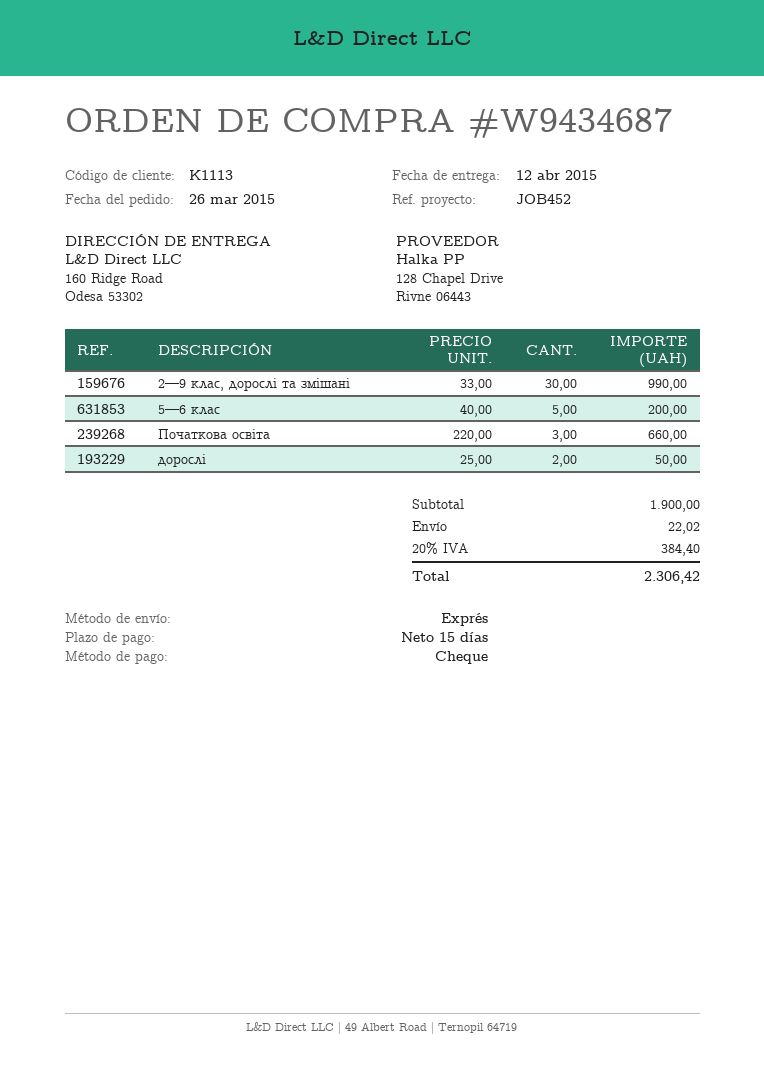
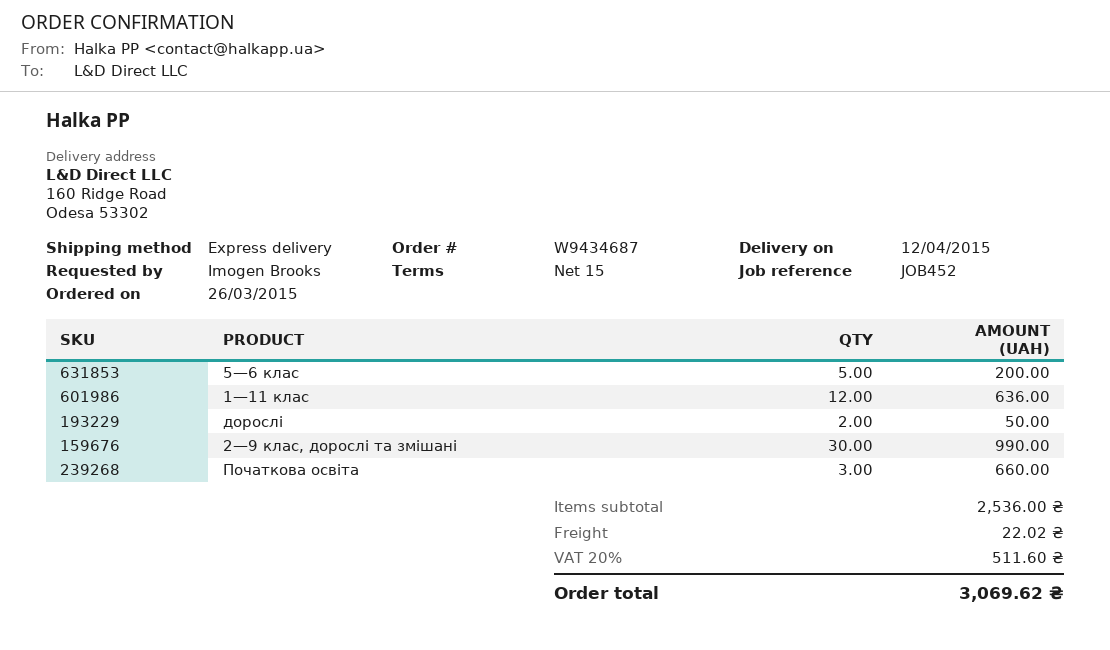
1—11 клас: none -> 12 for 636.00
subtotal: 1900.00 -> 2536.00
tax: 20% = 384.40 -> 20% = 511.60
total: 2306.42 -> 3069.62

